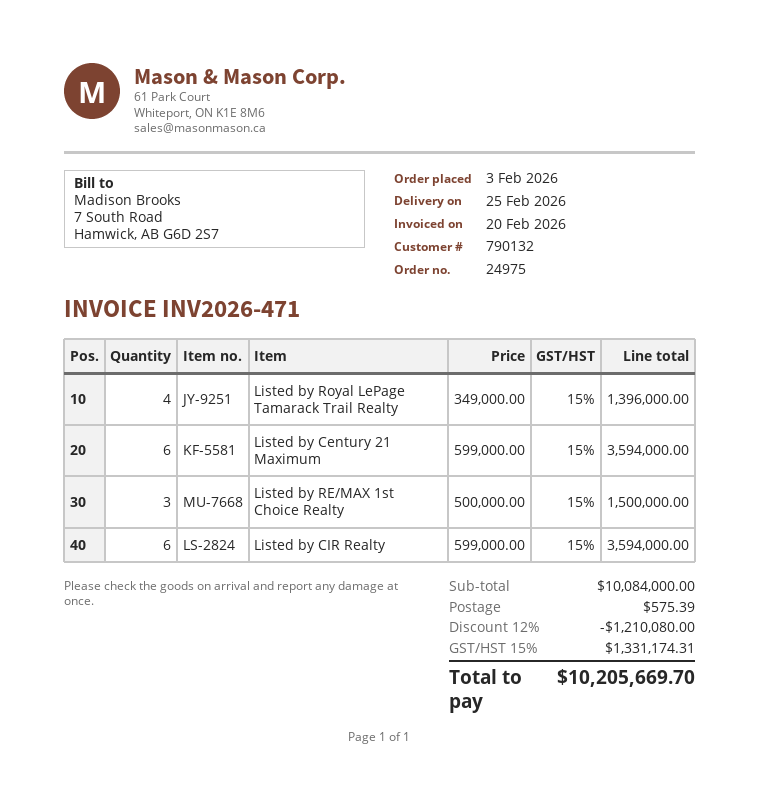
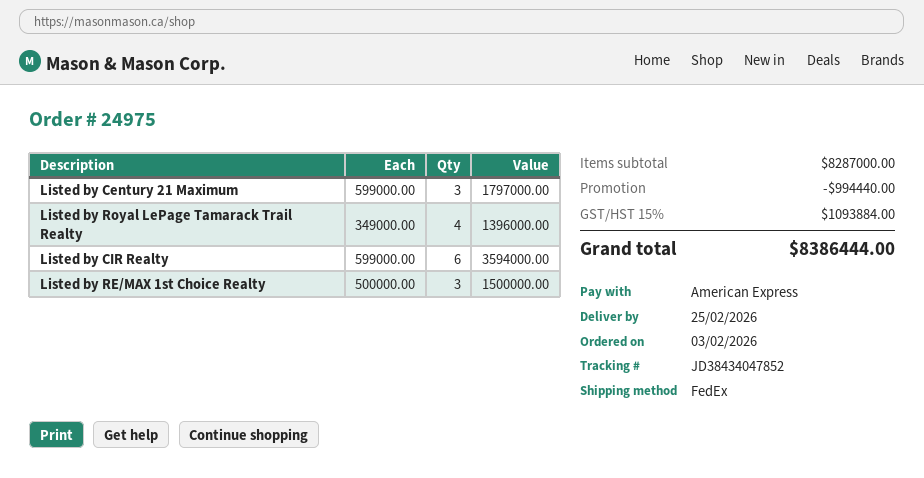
Listed by Century 21 Maximum: 6 x 599000.00 = 3594000.00 -> 3 x 599000.00 = 1797000.00
subtotal: 10084000.00 -> 8287000.00
discount: 1210080.00 -> 994440.00
shipping: 575.39 -> none
tax: 15% = 1331174.31 -> 15% = 1093884.00
total: 10205669.70 -> 8386444.00

